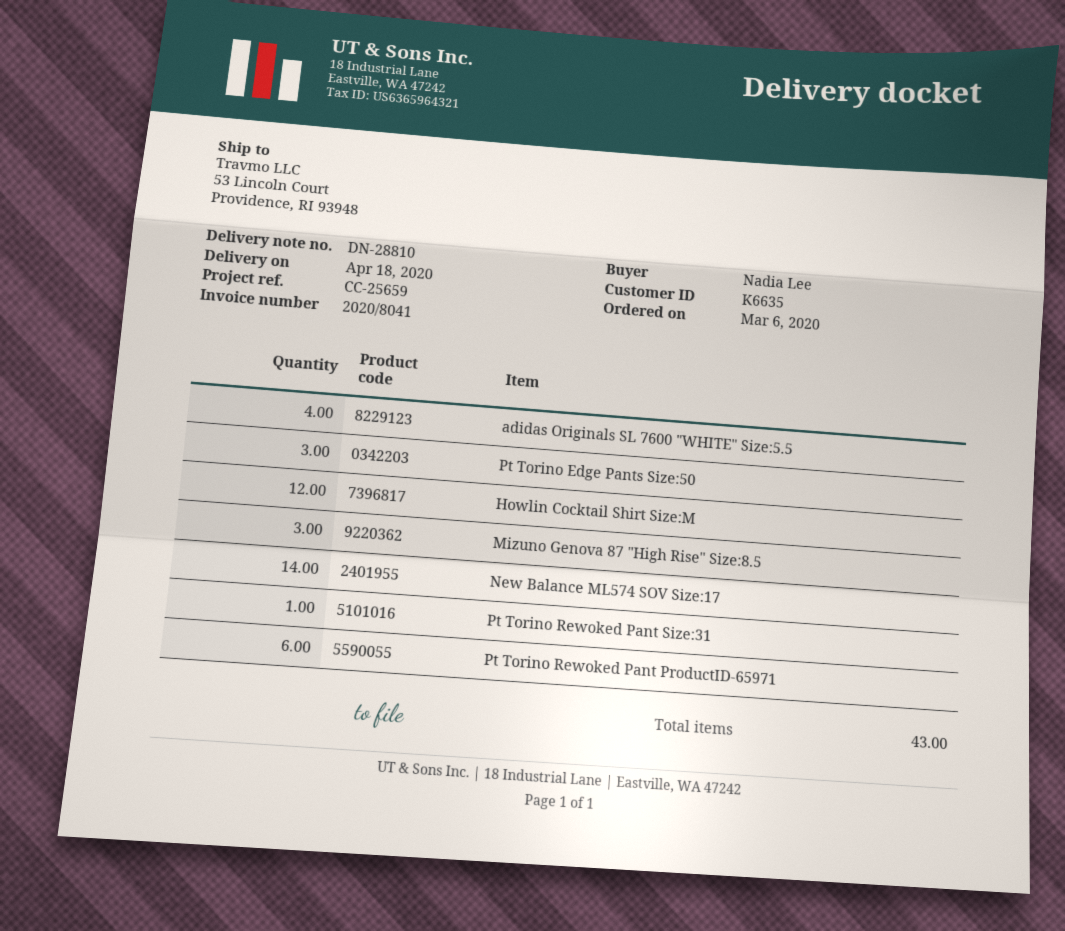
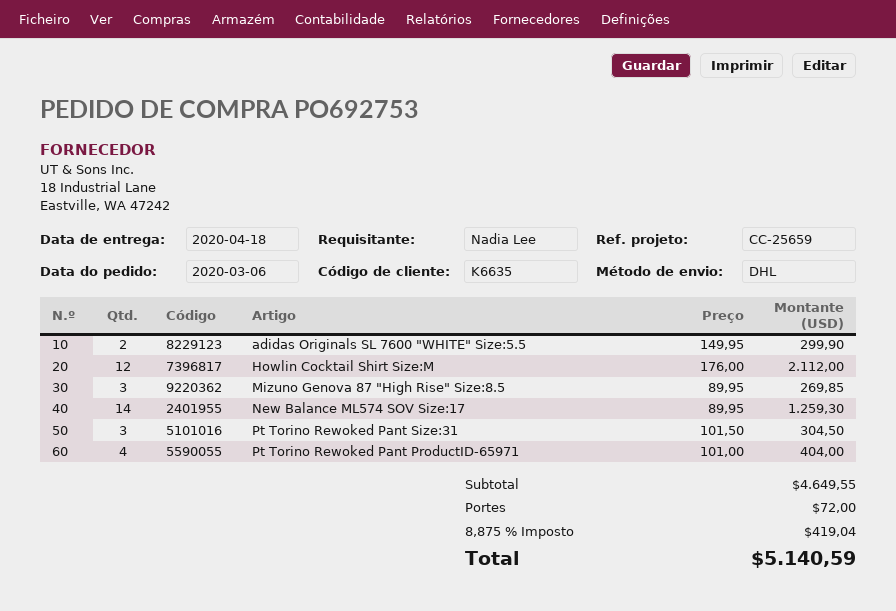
adidas Originals SL 7600 "WHITE" Size:5.5: 4 -> 2
Pt Torino Edge Pants Size:50: 3 -> none
Pt Torino Rewoked Pant Size:31: 1 -> 3
Pt Torino Rewoked Pant ProductID-65971: 6 -> 4

